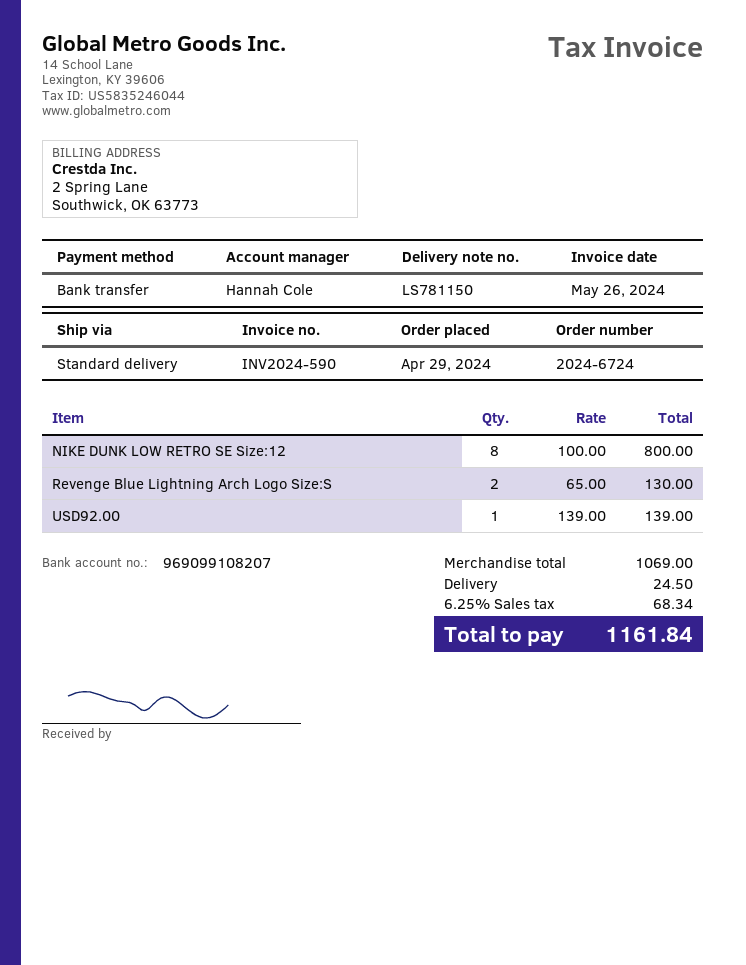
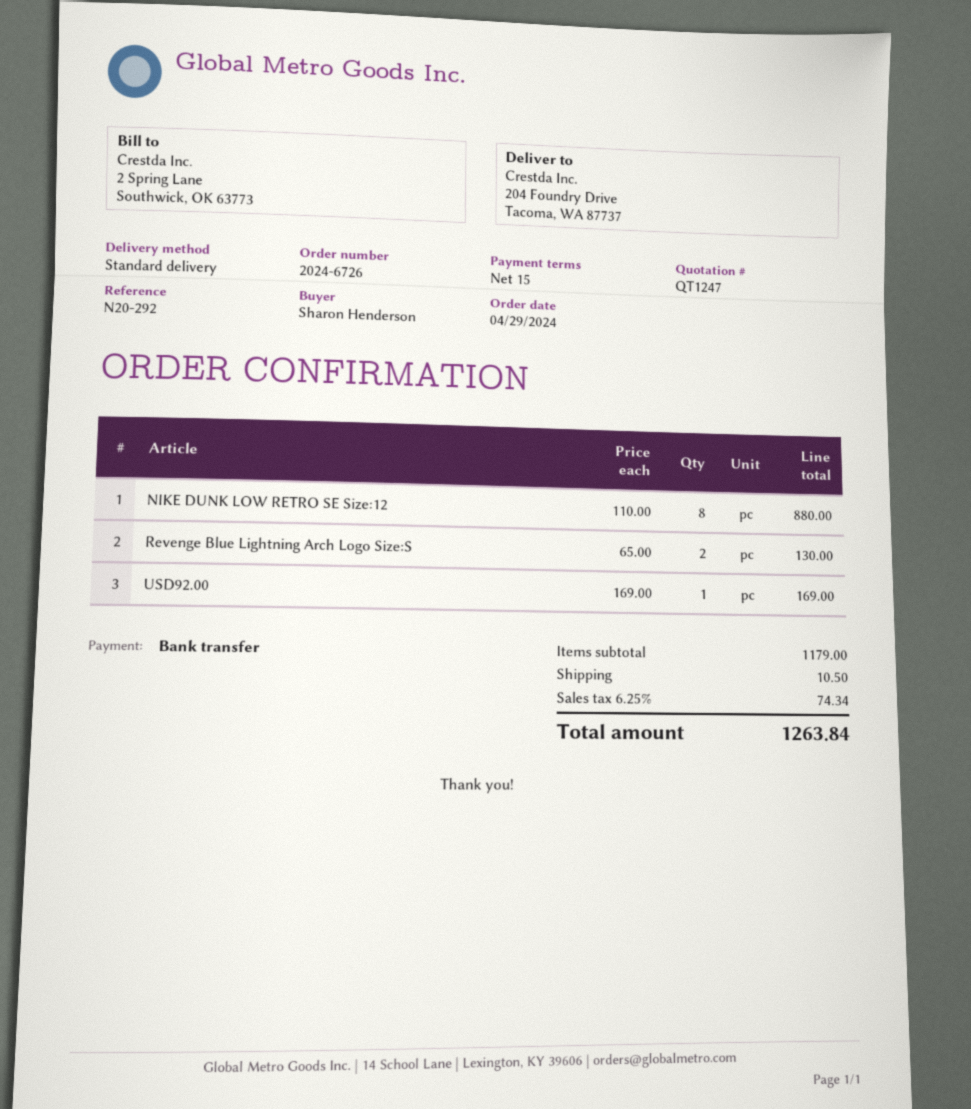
order number: 2024-6724 -> 2024-6726
NIKE DUNK LOW RETRO SE Size:12: 8 x 100.00 = 800.00 -> 8 x 110.00 = 880.00
USD92.00: 1 x 139.00 = 139.00 -> 1 x 169.00 = 169.00
subtotal: 1069.00 -> 1179.00
shipping: 24.50 -> 10.50
tax: 6.25% = 68.34 -> 6.25% = 74.34
total: 1161.84 -> 1263.84

